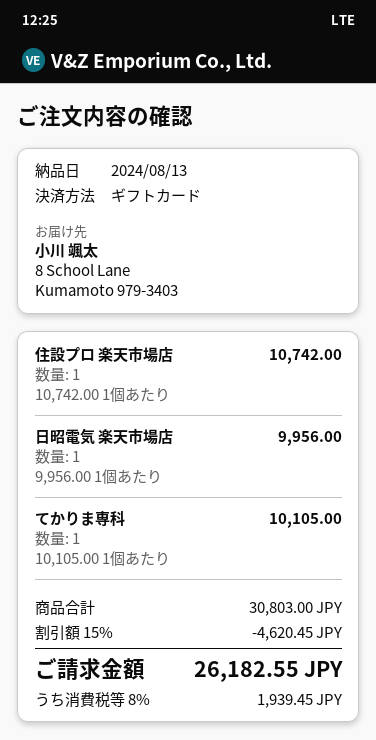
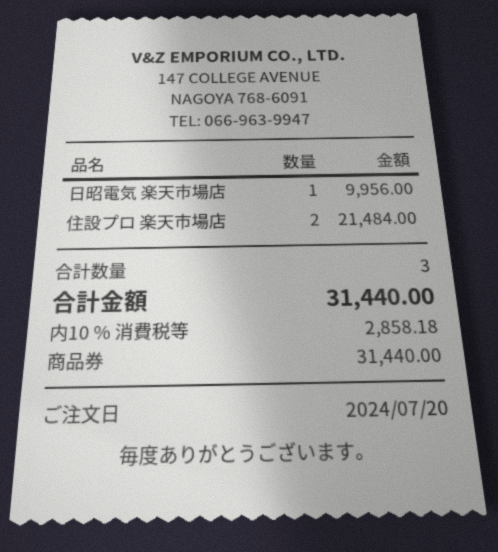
住設プロ 楽天市場店: 1 for 10742.00 -> 2 for 21484.00
てかりま専科: 1 for 10105.00 -> none
discount: 15% = 4620.45 -> none
tax: 8% = 1939.45 -> 10% = 2858.18
total: 26182.55 -> 31440.00

